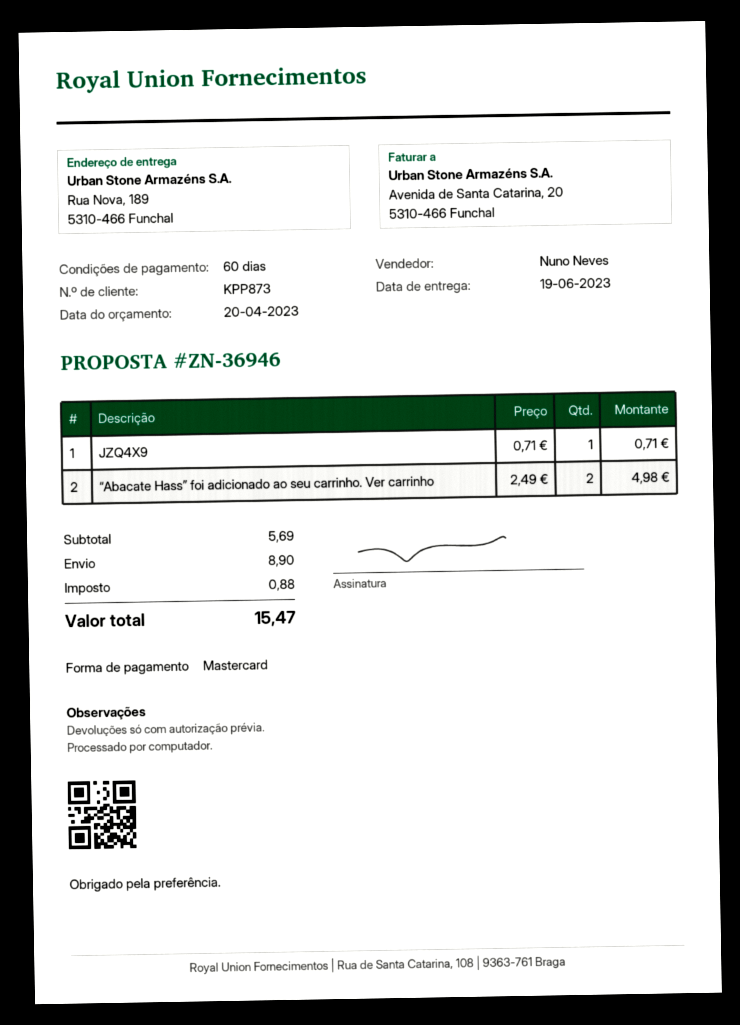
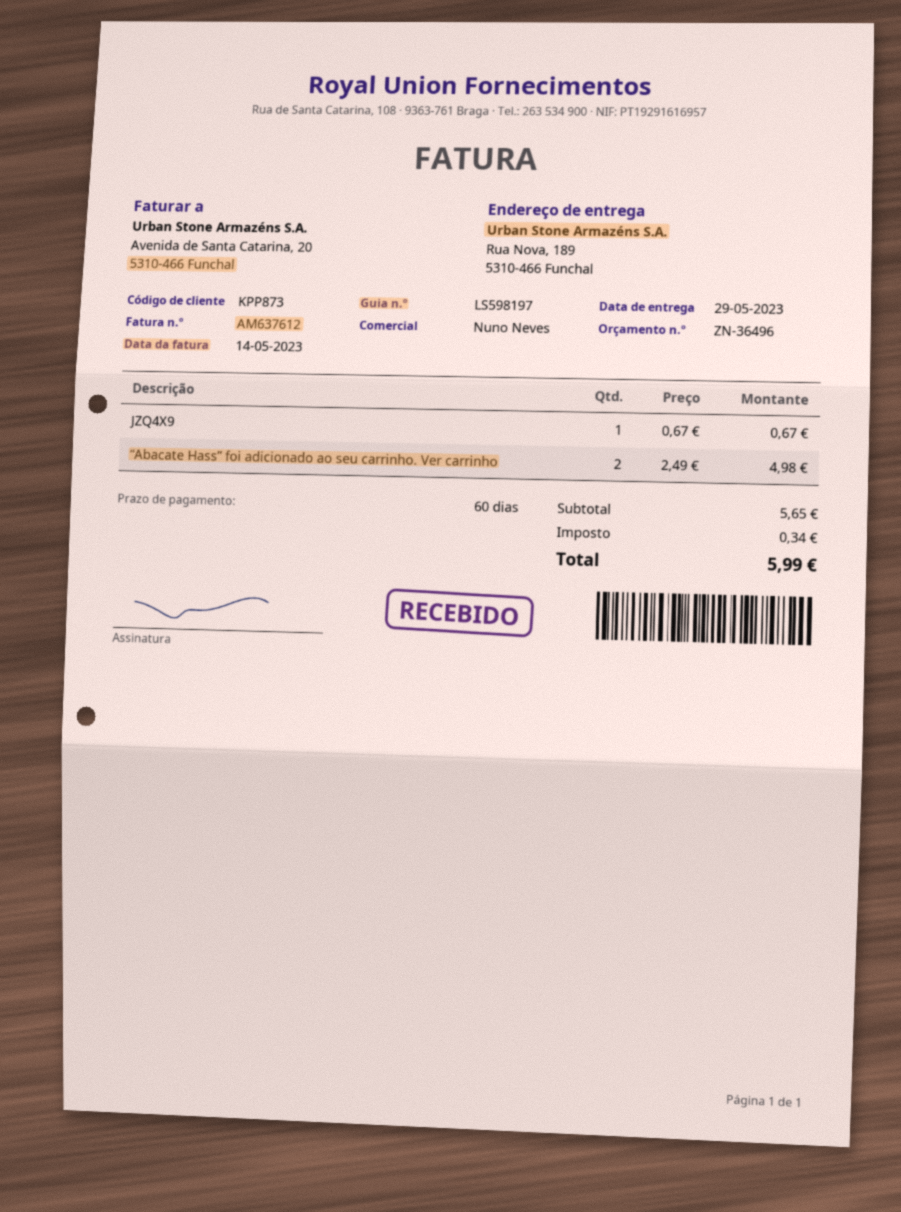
quote number: ZN-36946 -> ZN-36496
delivery date: 2023-06-19 -> 2023-05-29
JZQ4X9: 1 x 0.71 = 0.71 -> 1 x 0.67 = 0.67
subtotal: 5.69 -> 5.65
shipping: 8.90 -> none
tax: 0.88 -> 0.34
total: 15.47 -> 5.99

